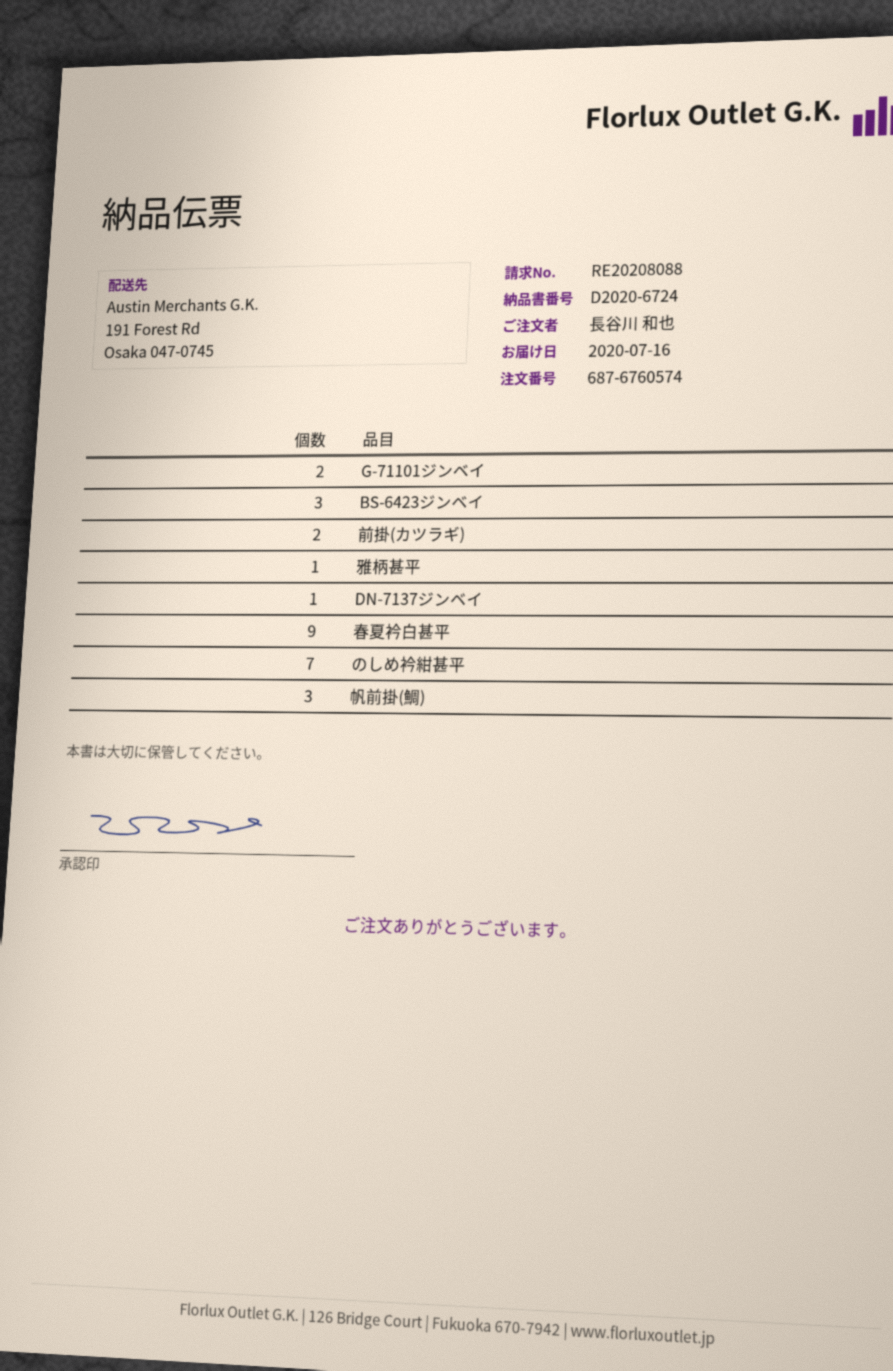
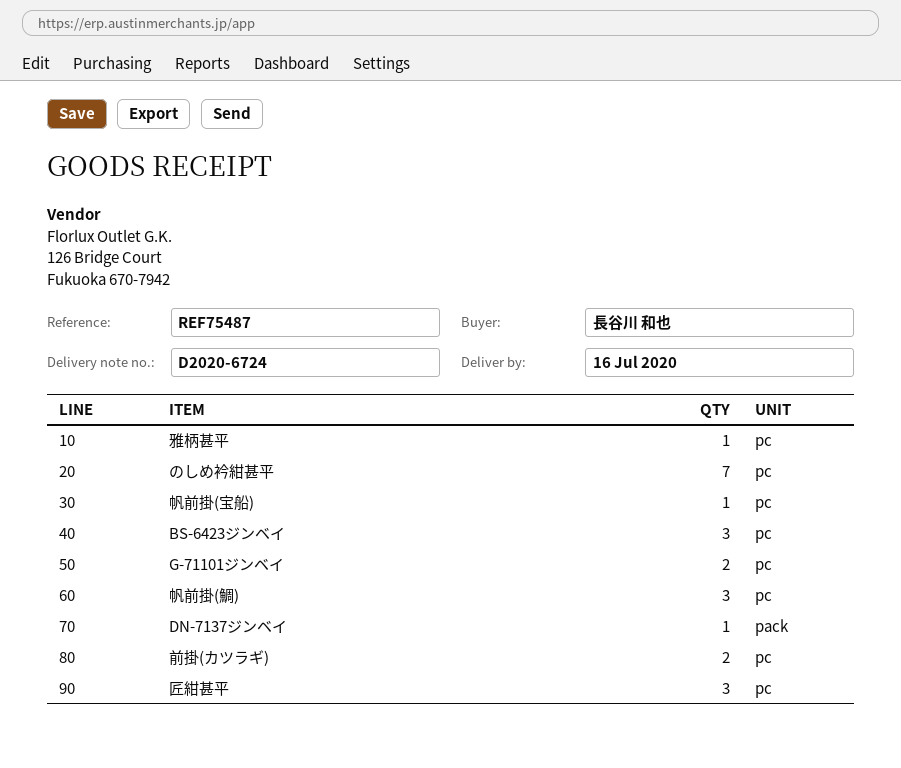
春夏衿白甚平: 9 -> none
帆前掛(宝船): none -> 1
匠紺甚平: none -> 3

